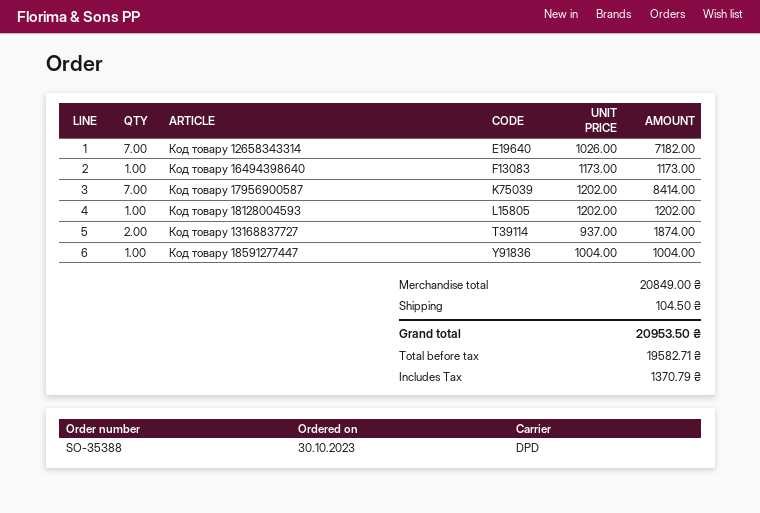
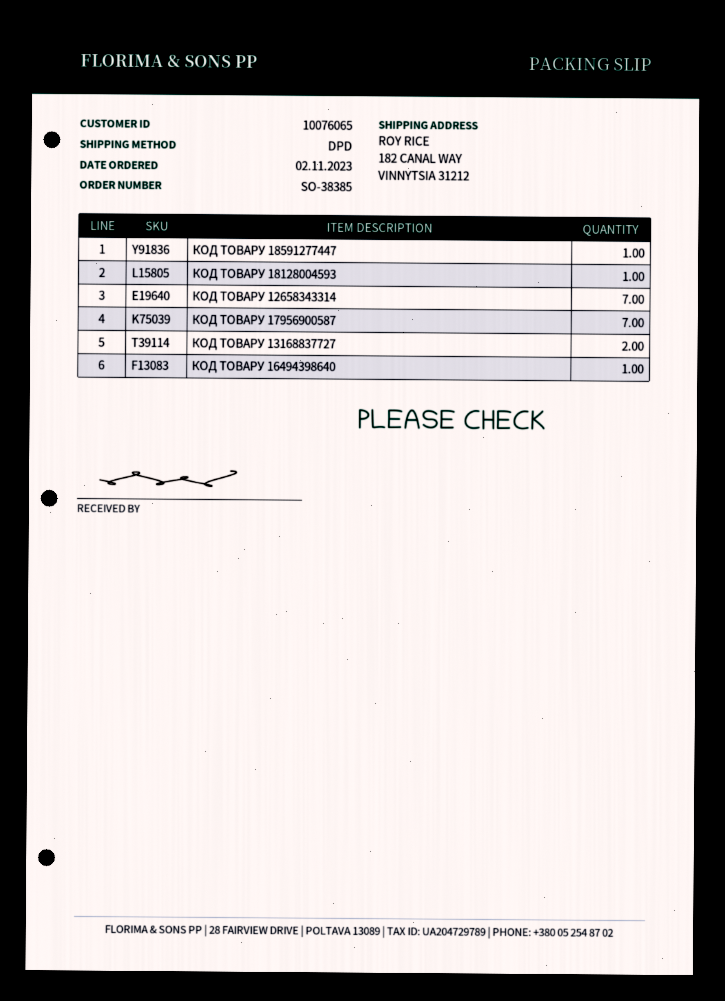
order number: SO-35388 -> SO-38385
order date: 2023-10-30 -> 2023-11-02

